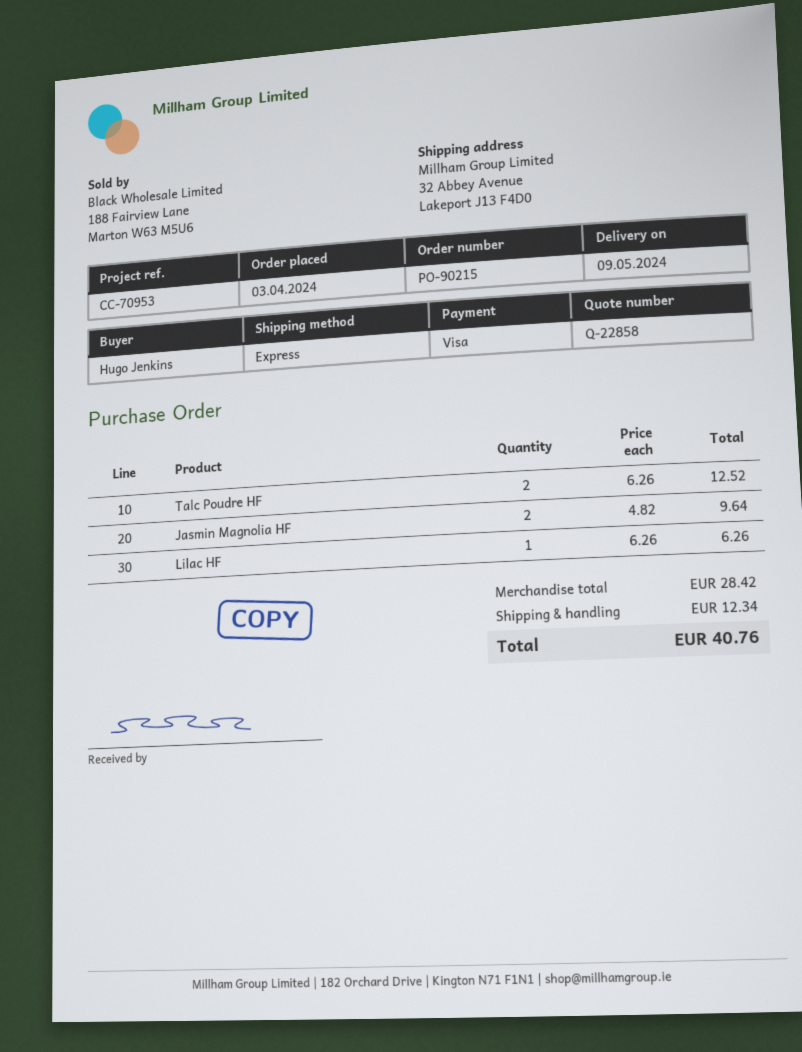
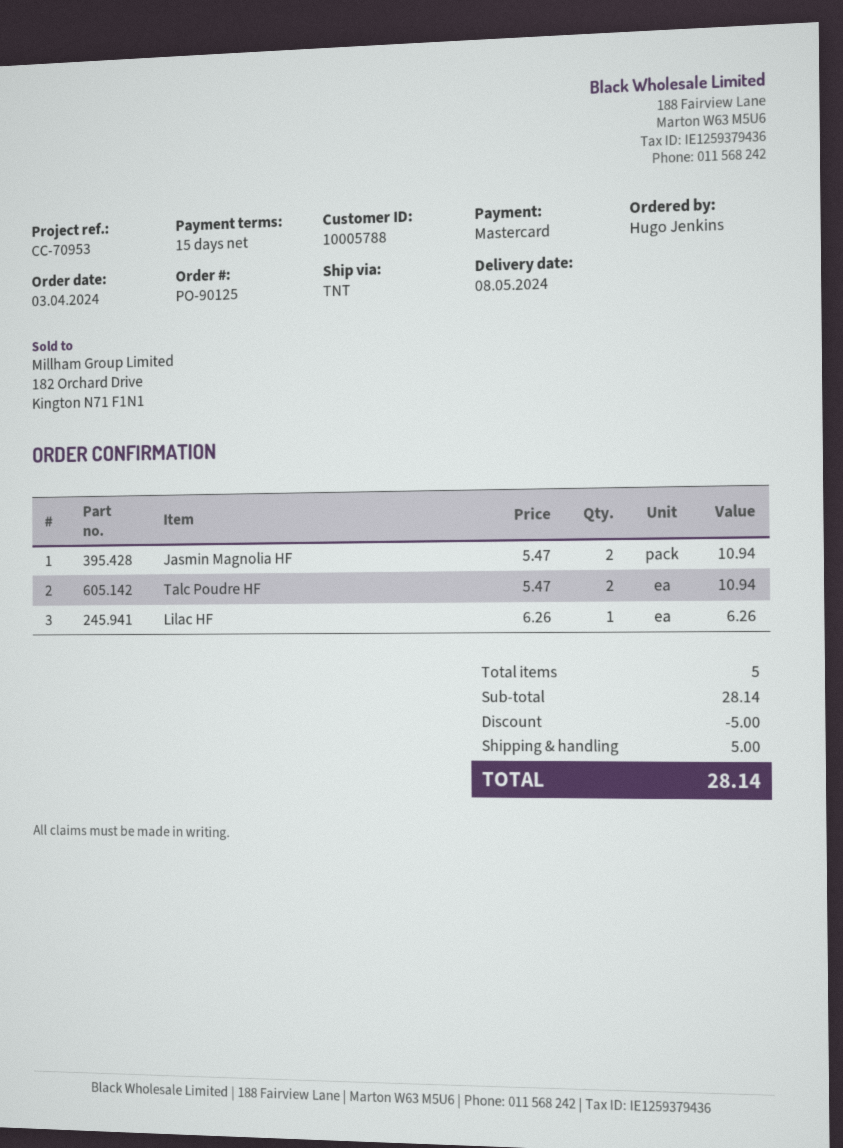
order number: PO-90215 -> PO-90125
delivery date: 2024-05-09 -> 2024-05-08
payment method: Visa -> Mastercard
shipping method: express -> TNT
Talc Poudre HF: 2 x 6.26 = 12.52 -> 2 x 5.47 = 10.94
Jasmin Magnolia HF: 2 x 4.82 = 9.64 -> 2 x 5.47 = 10.94
subtotal: 28.42 -> 28.14
discount: none -> 5.00
shipping: 12.34 -> 5.00
total: 40.76 -> 28.14

